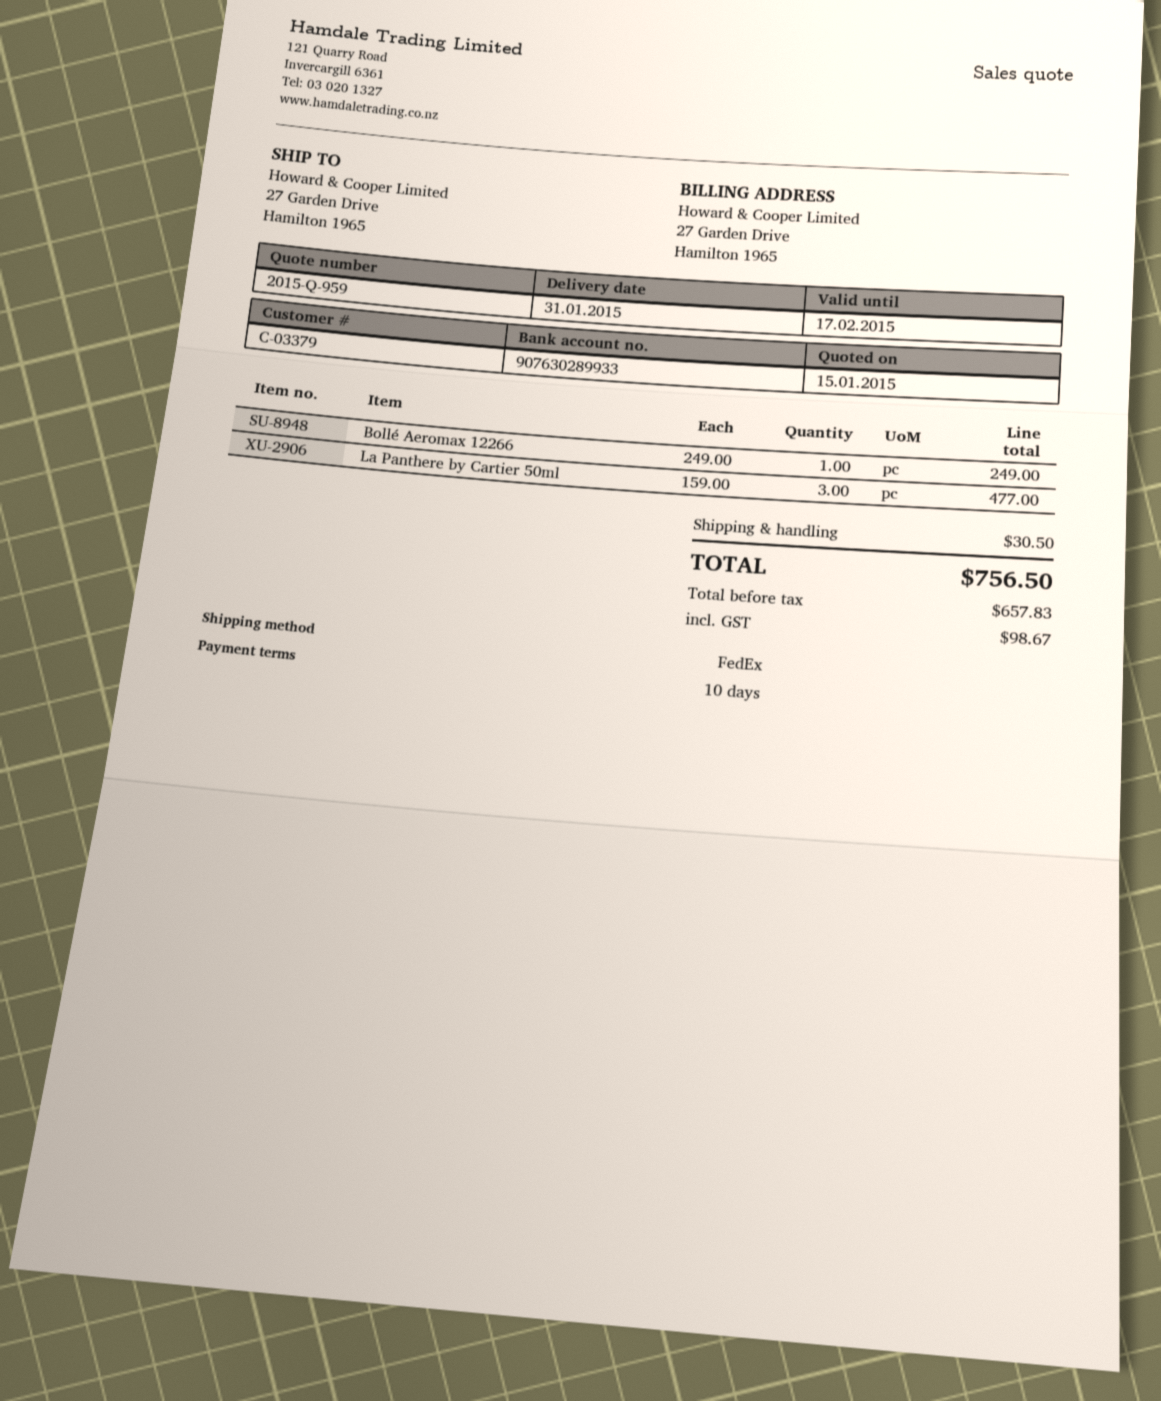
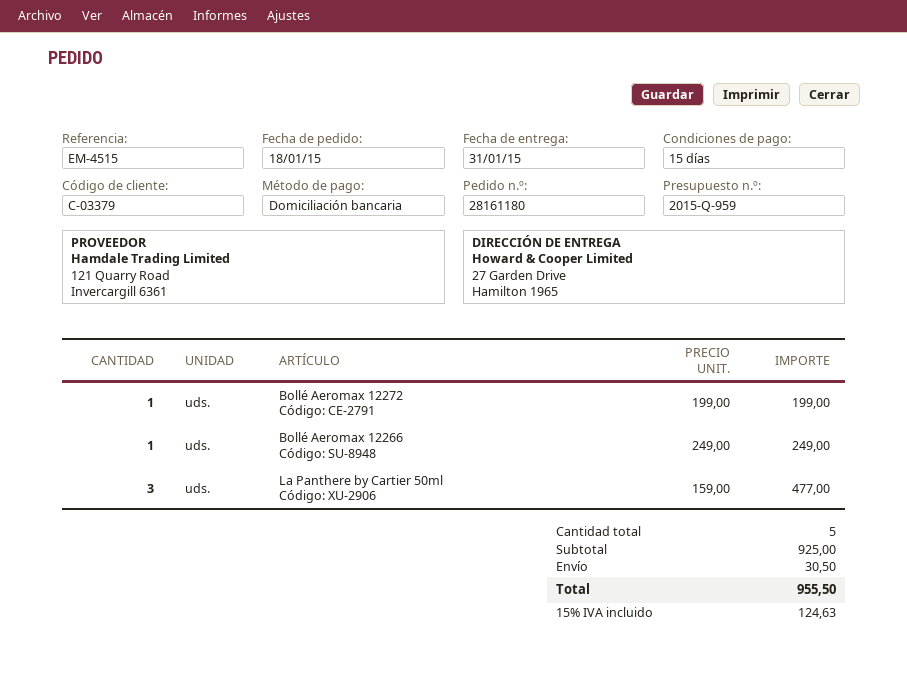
payment terms: 10 days -> 15 days
Bollé Aeromax 12272: none -> 1 x 199.00 = 199.00
tax: 98.67 -> 124.63
total: 756.50 -> 955.50

